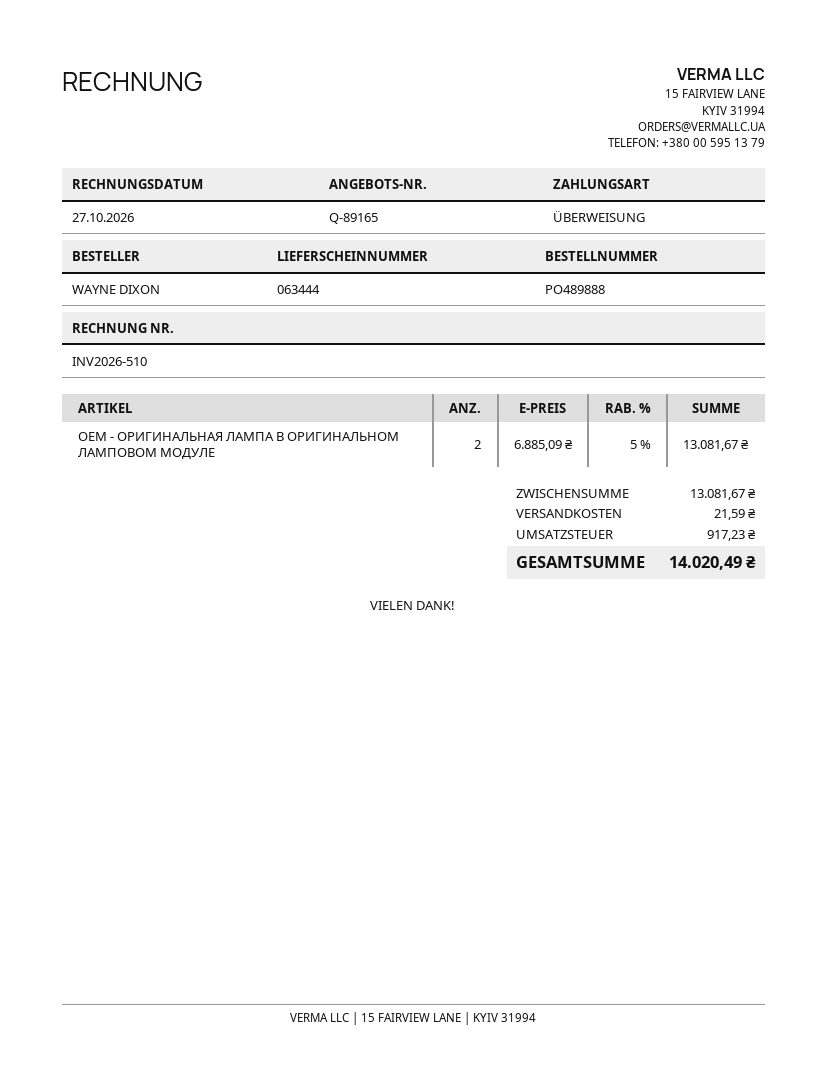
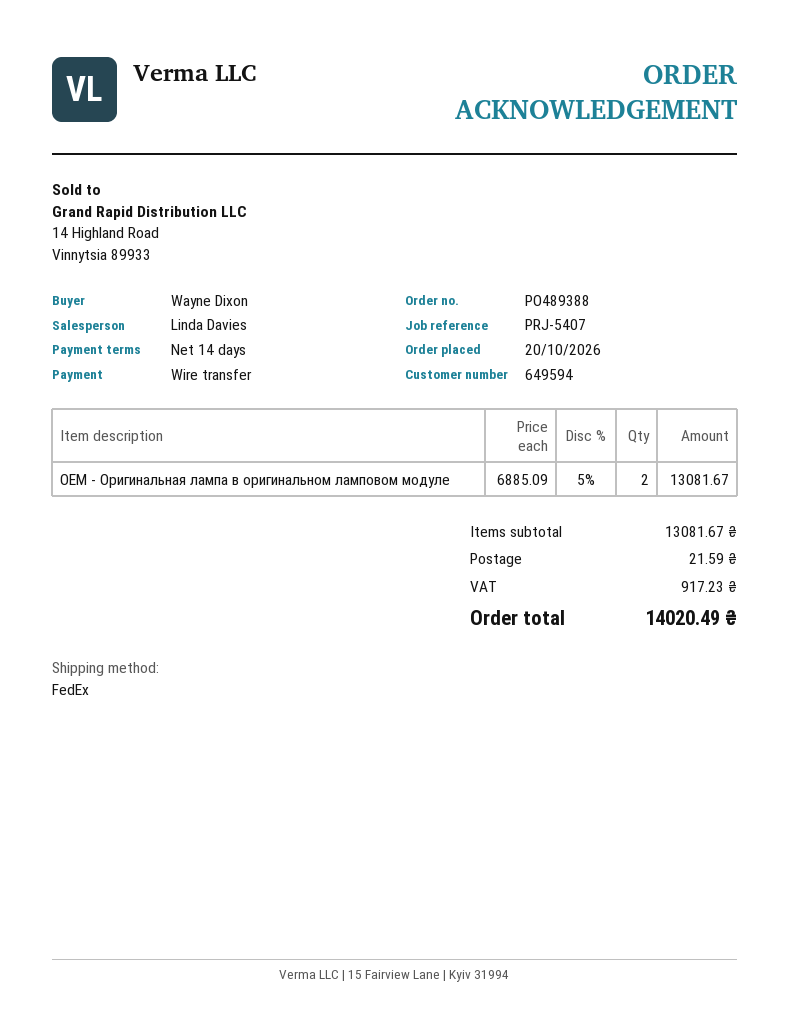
order number: PO489888 -> PO489388

